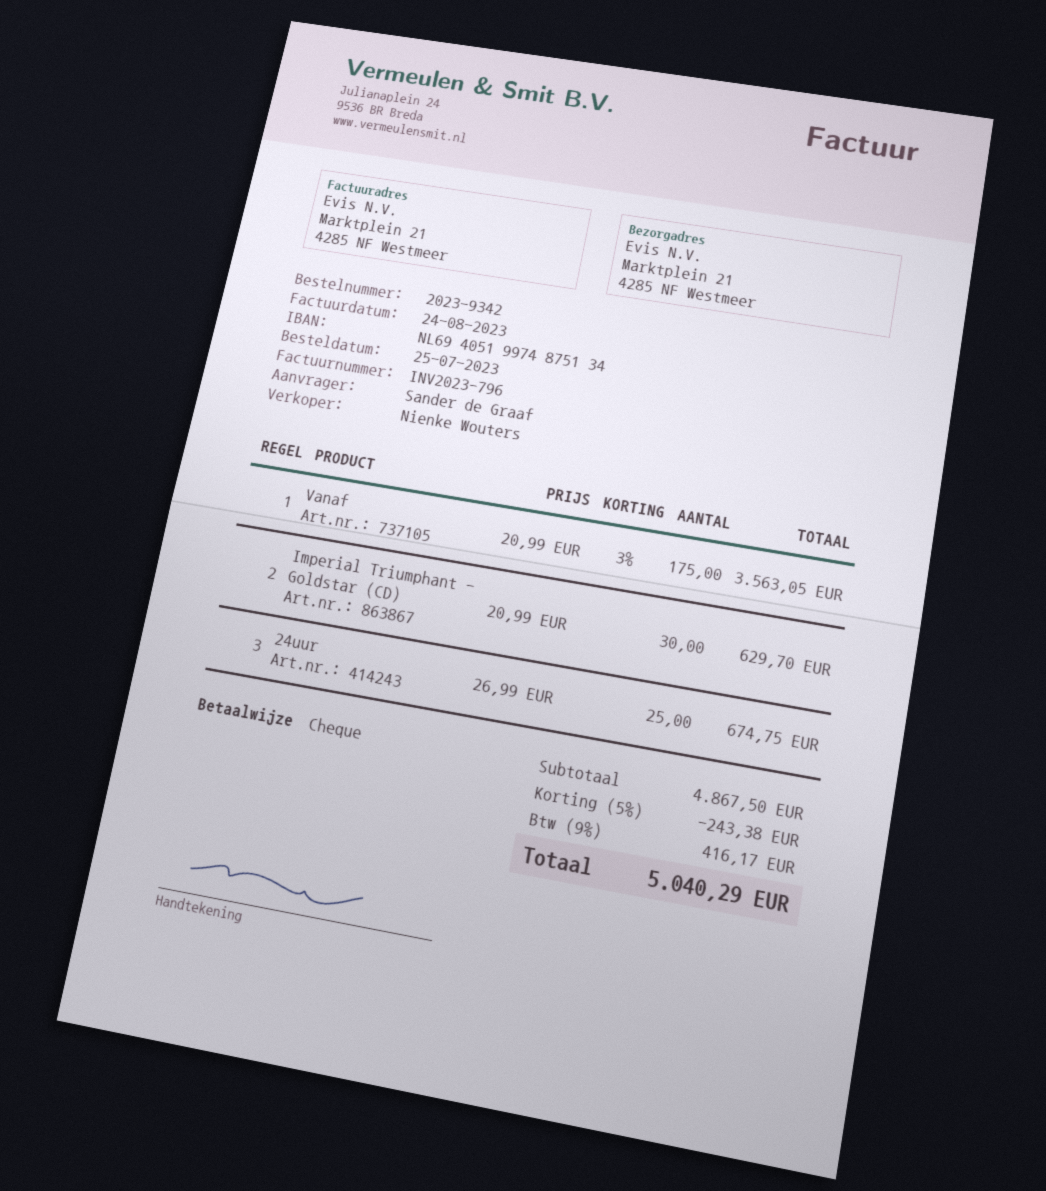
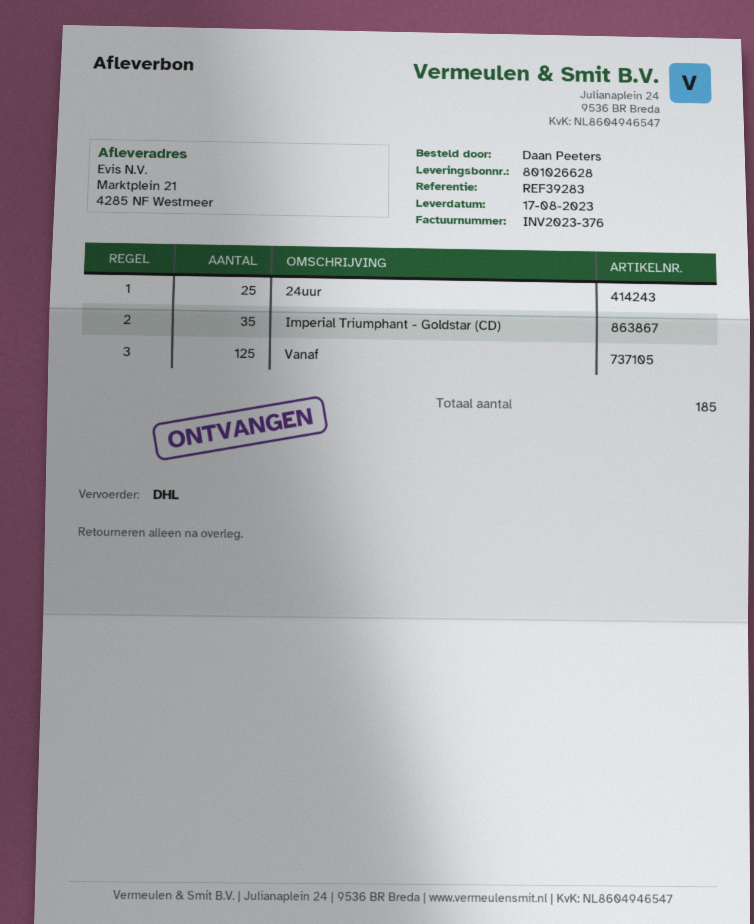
invoice number: INV2023-796 -> INV2023-376
ordered by: Sander de Graaf -> Daan Peeters
Vanaf: 175 -> 125
Imperial Triumphant - Goldstar (CD): 30 -> 35

